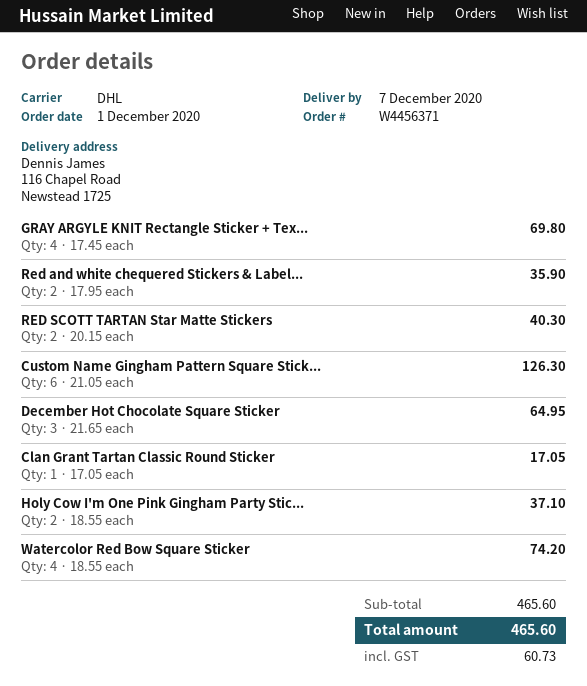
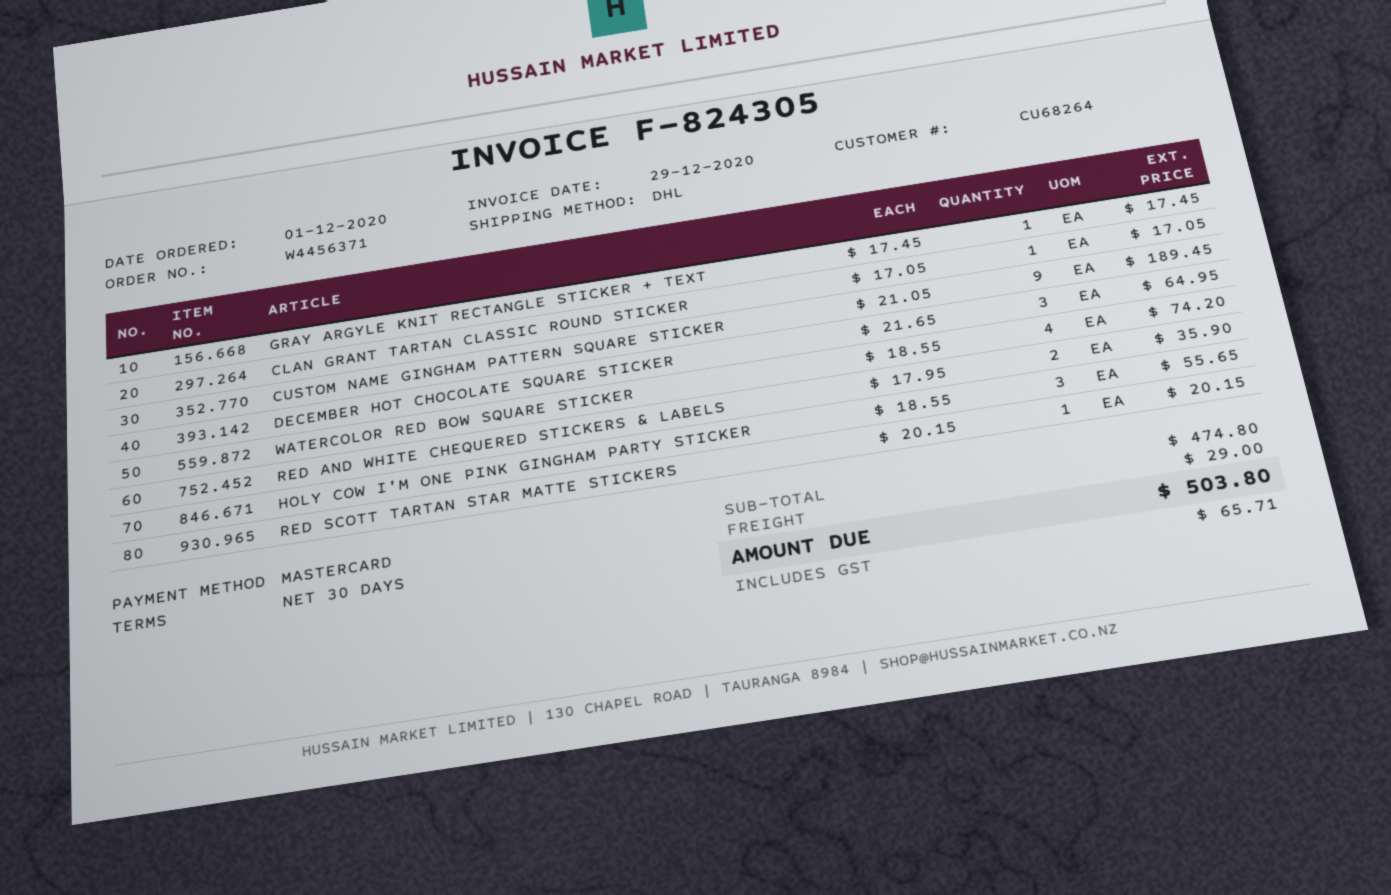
GRAY ARGYLE KNIT Rectangle Sticker + Tex...: 4 x 17.45 = 69.80 -> 1 x 17.45 = 17.45
RED SCOTT TARTAN Star Matte Stickers: 2 x 20.15 = 40.30 -> 1 x 20.15 = 20.15
Custom Name Gingham Pattern Square Stick...: 6 x 21.05 = 126.30 -> 9 x 21.05 = 189.45
Holy Cow I'm One Pink Gingham Party Stic...: 2 x 18.55 = 37.10 -> 3 x 18.55 = 55.65
subtotal: 465.60 -> 474.80
shipping: none -> 29.00
tax: 60.73 -> 65.71
total: 465.60 -> 503.80

